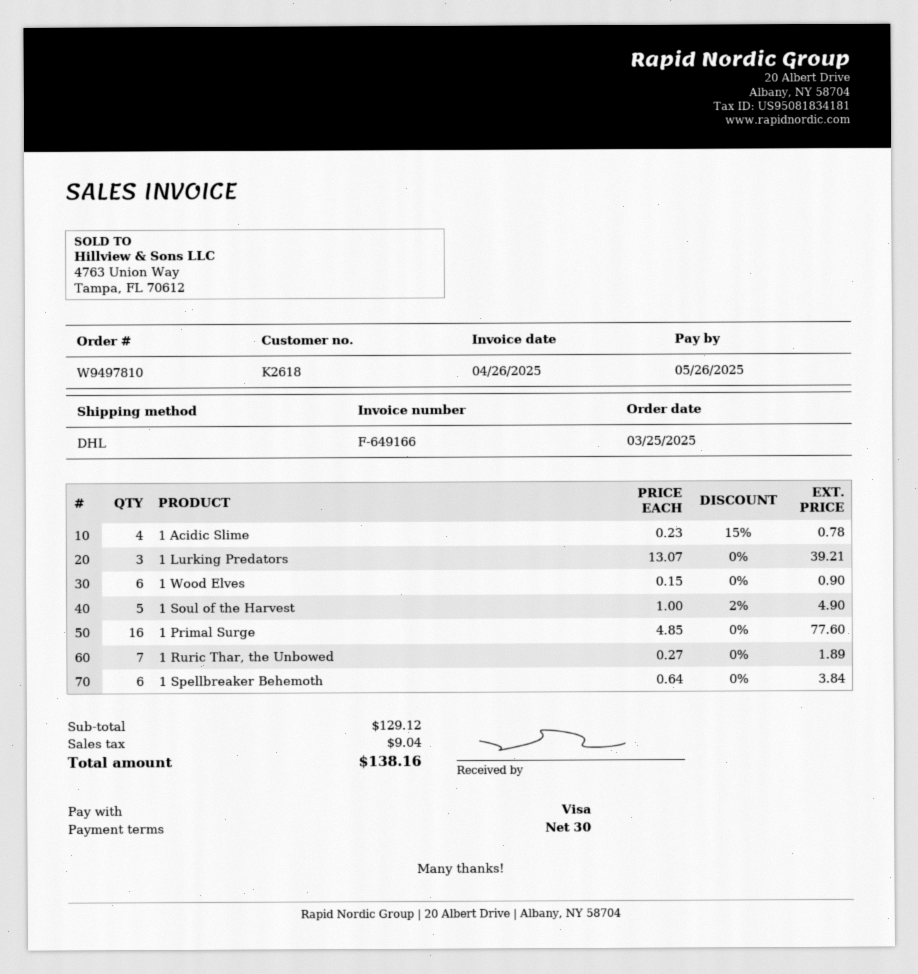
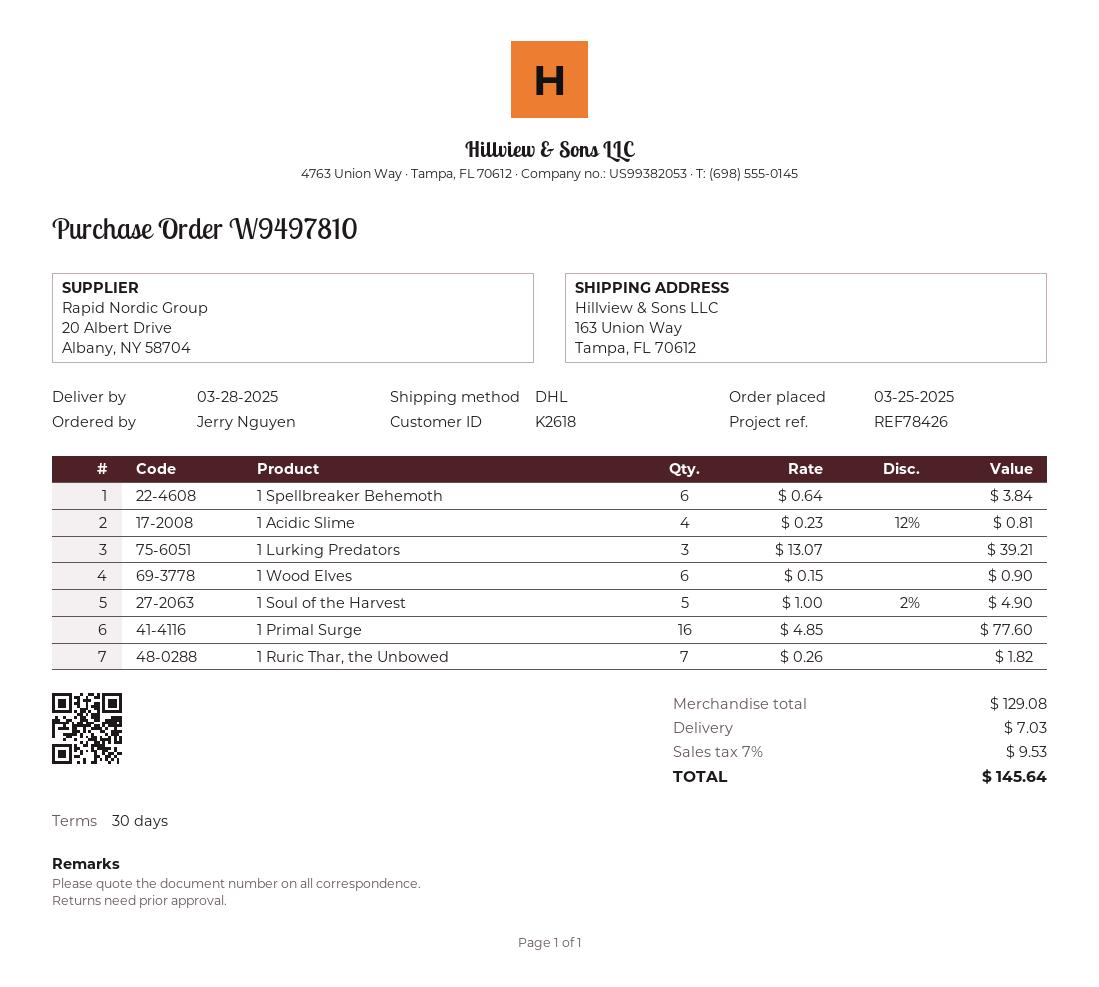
1 Acidic Slime: 4 x 0.23 - 15% = 0.78 -> 4 x 0.23 - 12% = 0.81
1 Ruric Thar, the Unbowed: 7 x 0.27 = 1.89 -> 7 x 0.26 = 1.82
subtotal: 129.12 -> 129.08
shipping: none -> 7.03
tax: 9.04 -> 9.53
total: 138.16 -> 145.64

